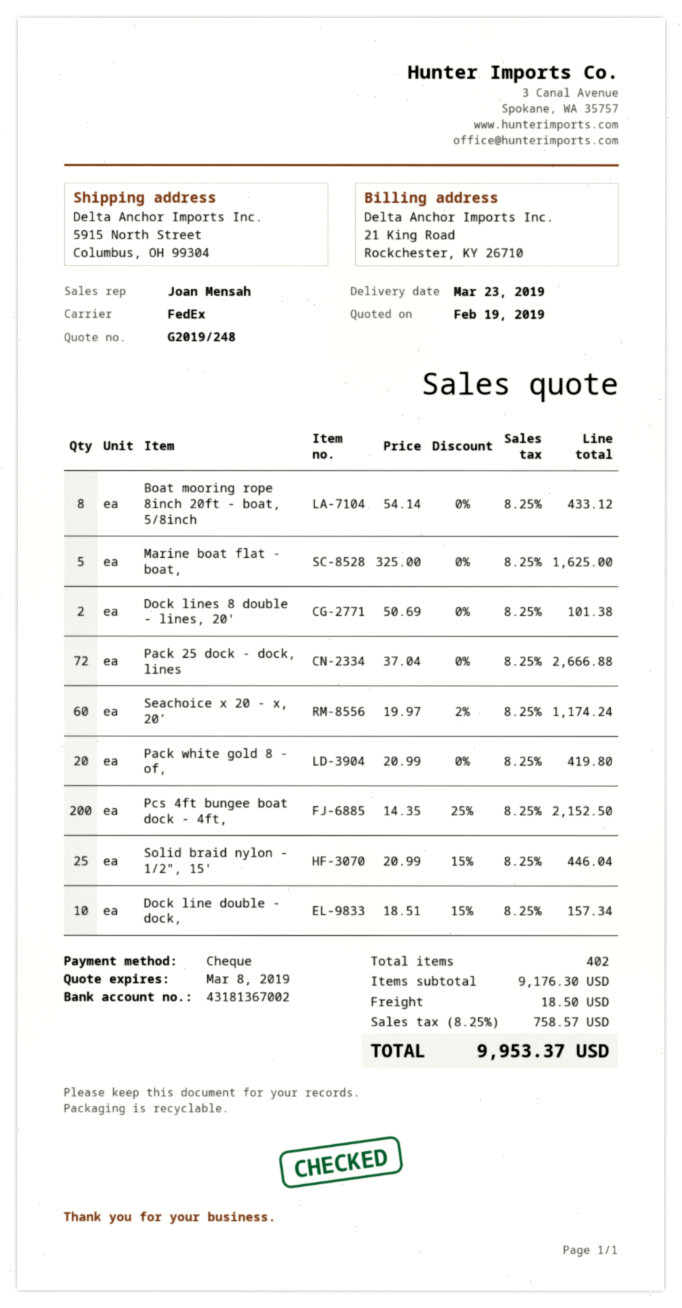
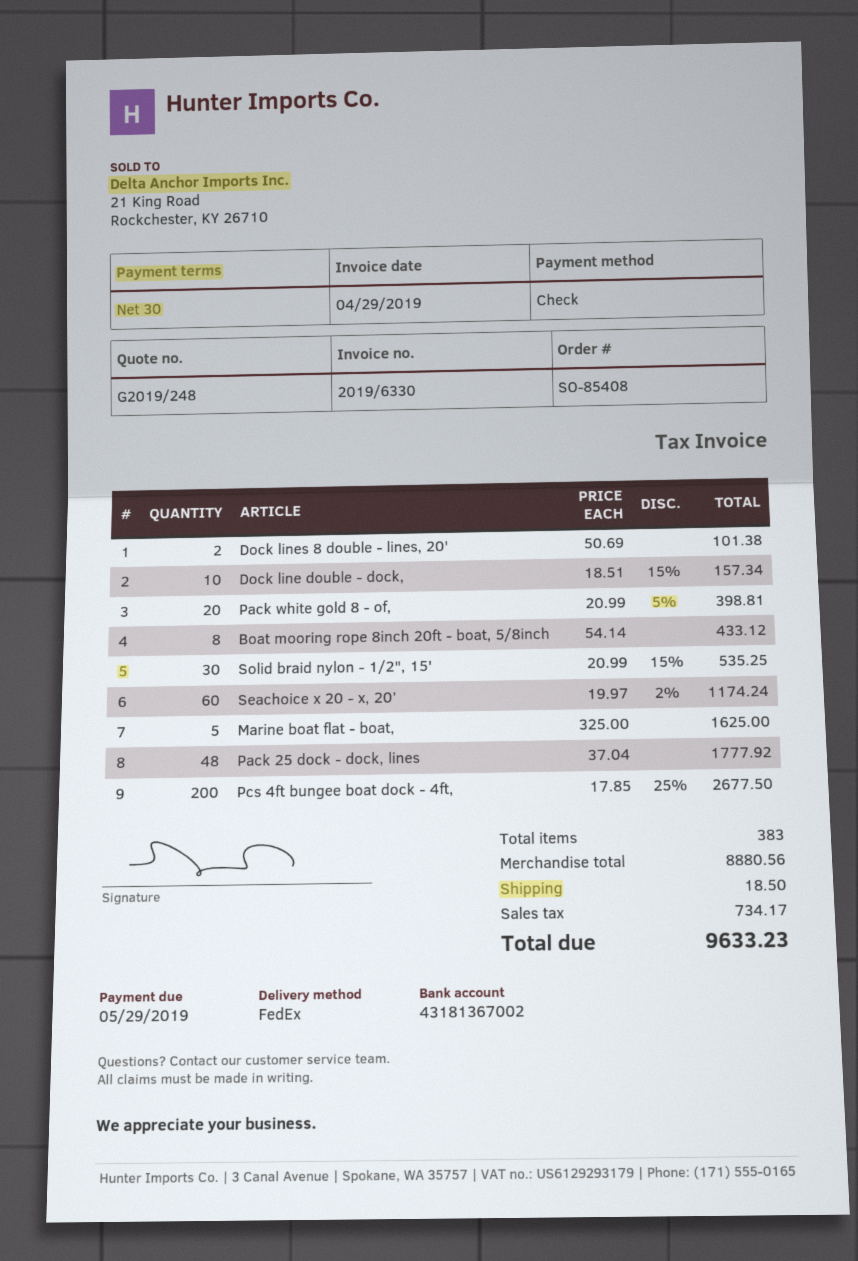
Pack 25 dock - dock, lines: 72 x 37.04 = 2666.88 -> 48 x 37.04 = 1777.92
Pack white gold 8 - of,: 20 x 20.99 = 419.80 -> 20 x 20.99 - 5% = 398.81
Pcs 4ft bungee boat dock - 4ft,: 200 x 14.35 - 25% = 2152.50 -> 200 x 17.85 - 25% = 2677.50
Solid braid nylon - 1/2", 15': 25 x 20.99 - 15% = 446.04 -> 30 x 20.99 - 15% = 535.25
total quantity: 402 -> 383
subtotal: 9176.30 -> 8880.56
tax: 758.57 -> 734.17
total: 9953.37 -> 9633.23

